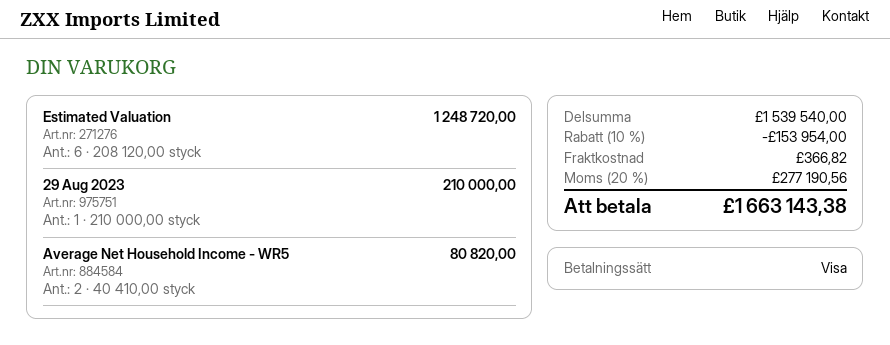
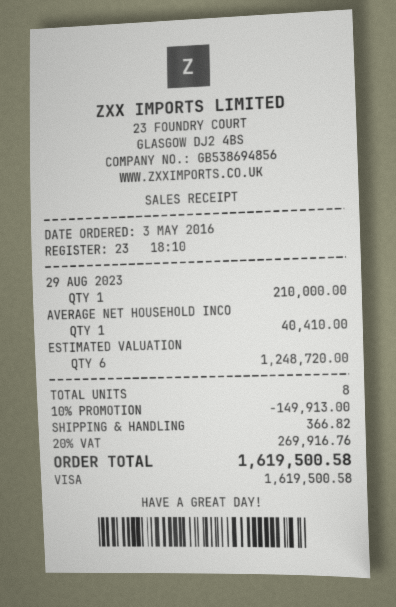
Average Net Household Income - WR5: 2 for 80820.00 -> 1 for 40410.00
discount: 10% = 153954.00 -> 10% = 149913.00
tax: 20% = 277190.56 -> 20% = 269916.76
total: 1663143.38 -> 1619500.58

